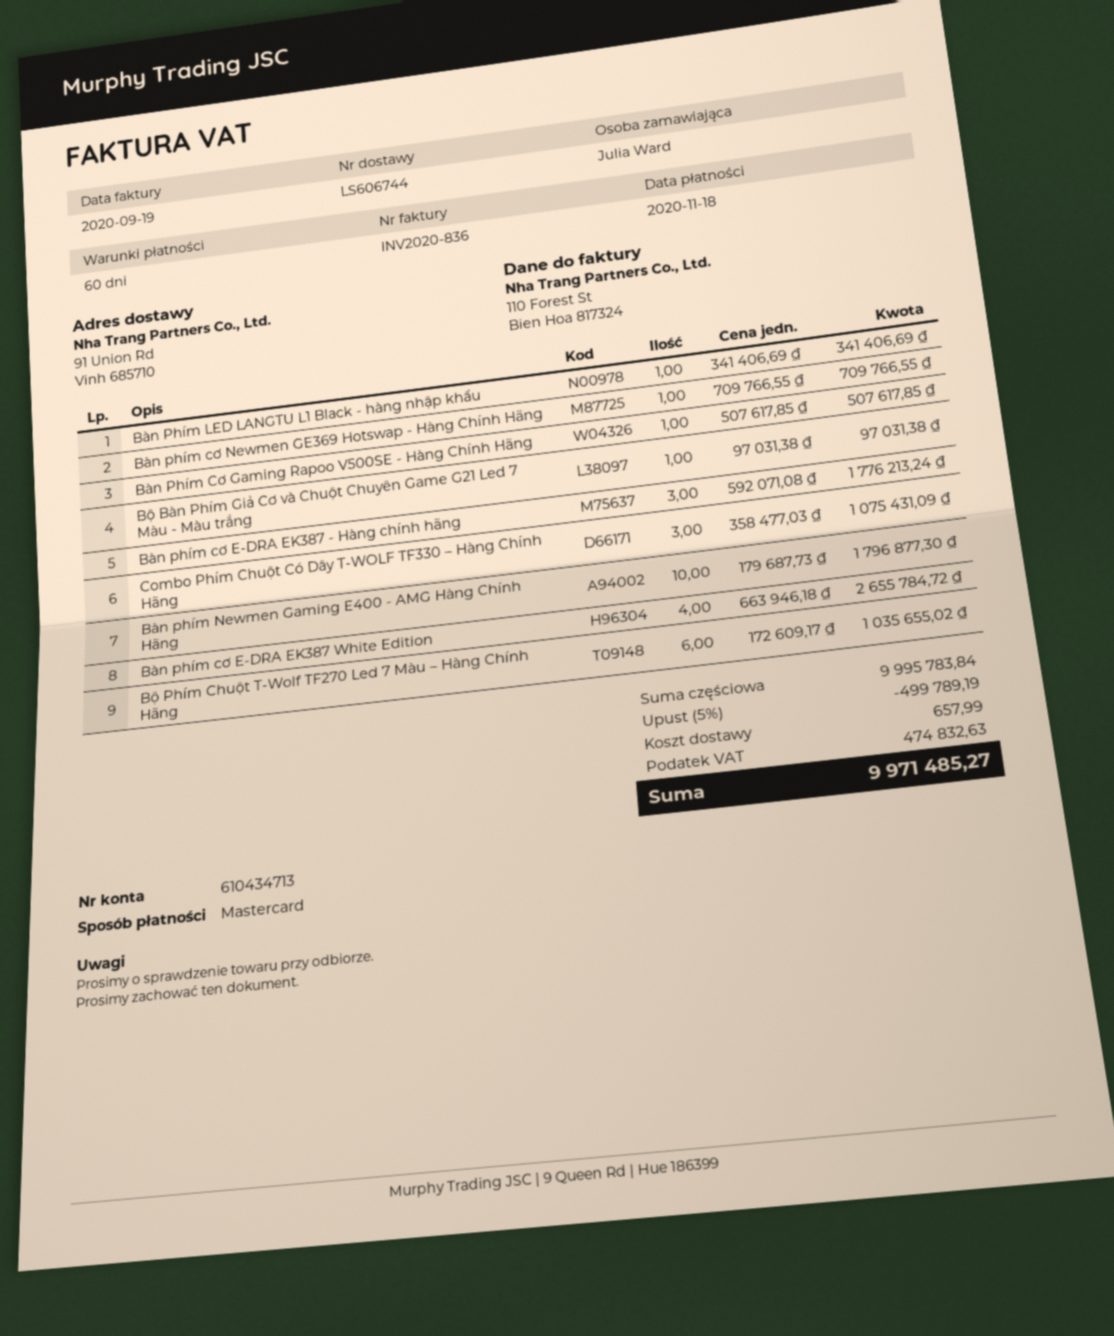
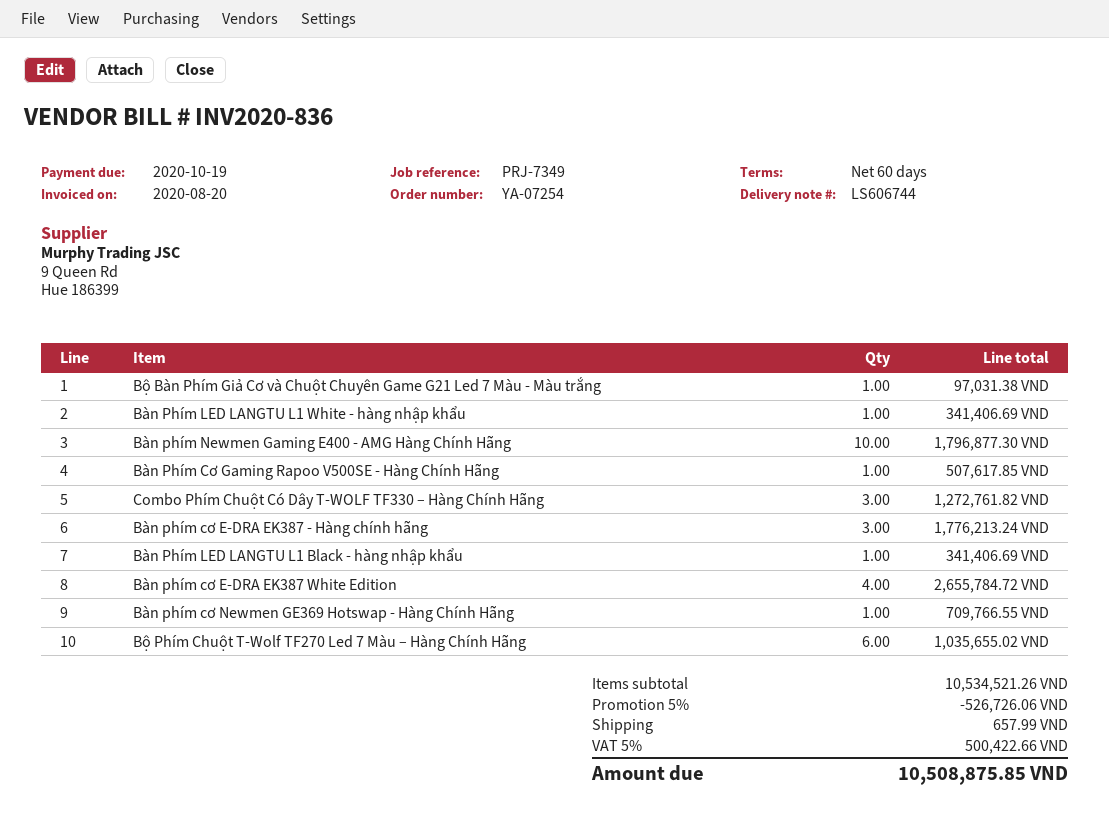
invoice date: 2020-09-19 -> 2020-08-20
due date: 2020-11-18 -> 2020-10-19
Combo Phím Chuột Có Dây T-WOLF TF330 – Hàng Chính Hãng: 3 for 1075431.09 -> 3 for 1272761.82
Bàn Phím LED LANGTU L1 White - hàng nhập khẩu: none -> 1 for 341406.69
subtotal: 9995783.84 -> 10534521.26
discount: 5% = 499789.19 -> 5% = 526726.06
tax: 474832.63 -> 500422.66
total: 9971485.27 -> 10508875.85

